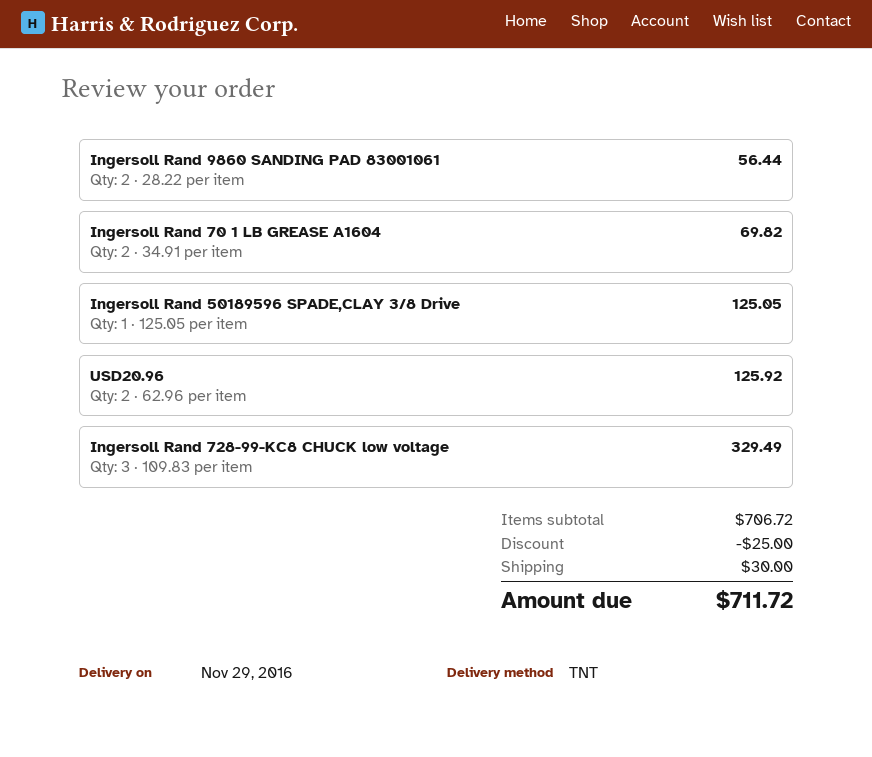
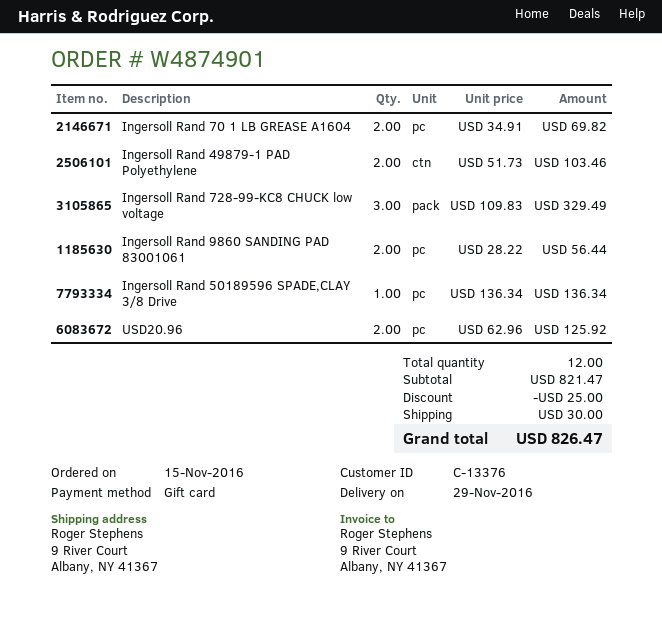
Ingersoll Rand 50189596 SPADE,CLAY 3/8 Drive: 1 x 125.05 = 125.05 -> 1 x 136.34 = 136.34
Ingersoll Rand 49879-1 PAD Polyethylene: none -> 2 x 51.73 = 103.46
subtotal: 706.72 -> 821.47
total: 711.72 -> 826.47

